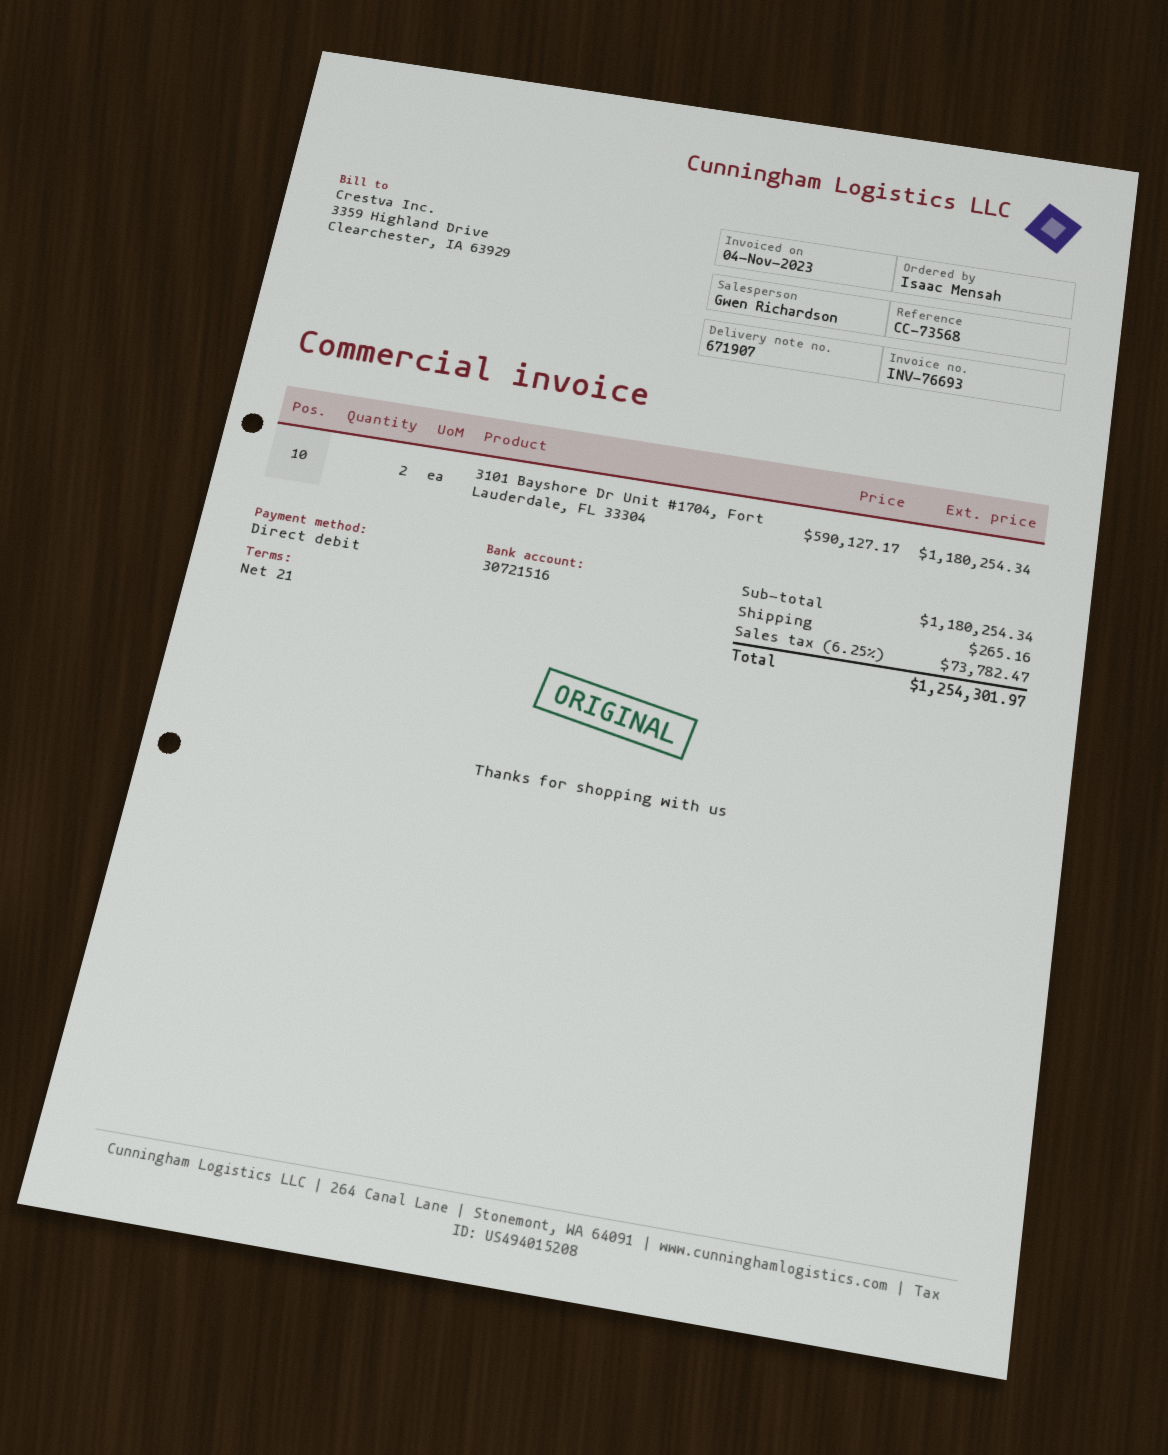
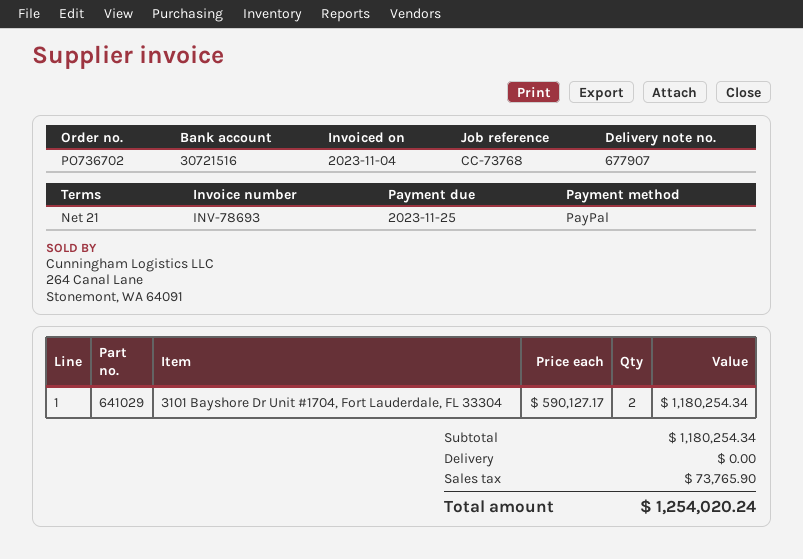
delivery note number: 671907 -> 677907
invoice number: INV-76693 -> INV-78693
reference: CC-73568 -> CC-73768
payment method: direct debit -> PayPal
shipping: 265.16 -> 0.00
tax: 73782.47 -> 73765.90
total: 1254301.97 -> 1254020.24

